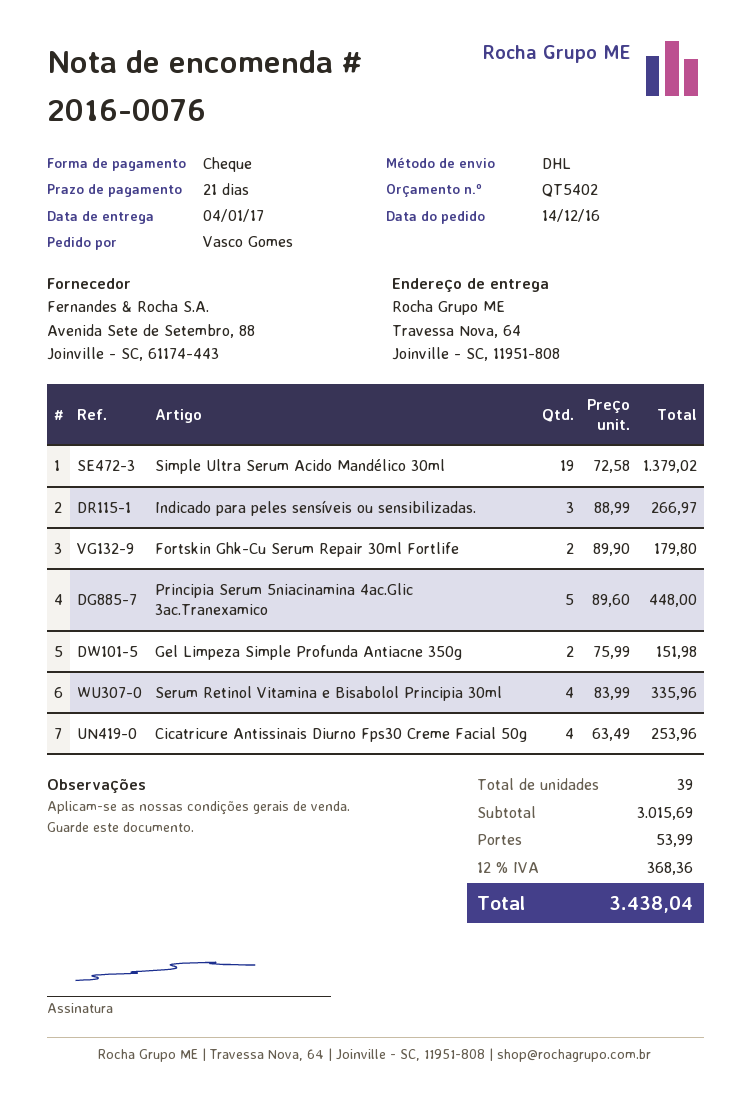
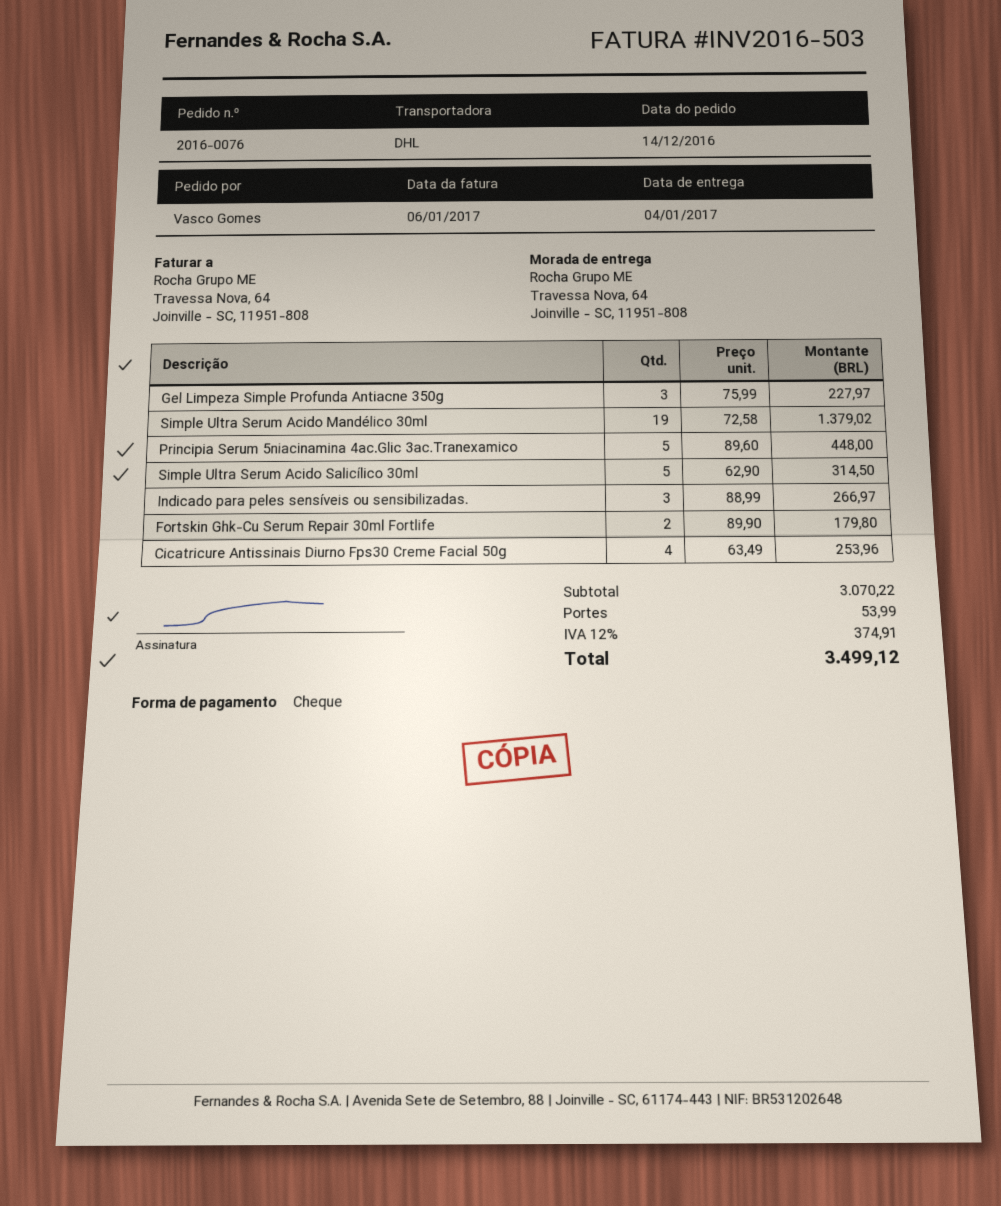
Gel Limpeza Simple Profunda Antiacne 350g: 2 x 75.99 = 151.98 -> 3 x 75.99 = 227.97
Serum Retinol Vitamina e Bisabolol Principia 30ml: 4 x 83.99 = 335.96 -> none
Simple Ultra Serum Acido Salicílico 30ml: none -> 5 x 62.90 = 314.50
subtotal: 3015.69 -> 3070.22
tax: 12% = 368.36 -> 12% = 374.91
total: 3438.04 -> 3499.12

